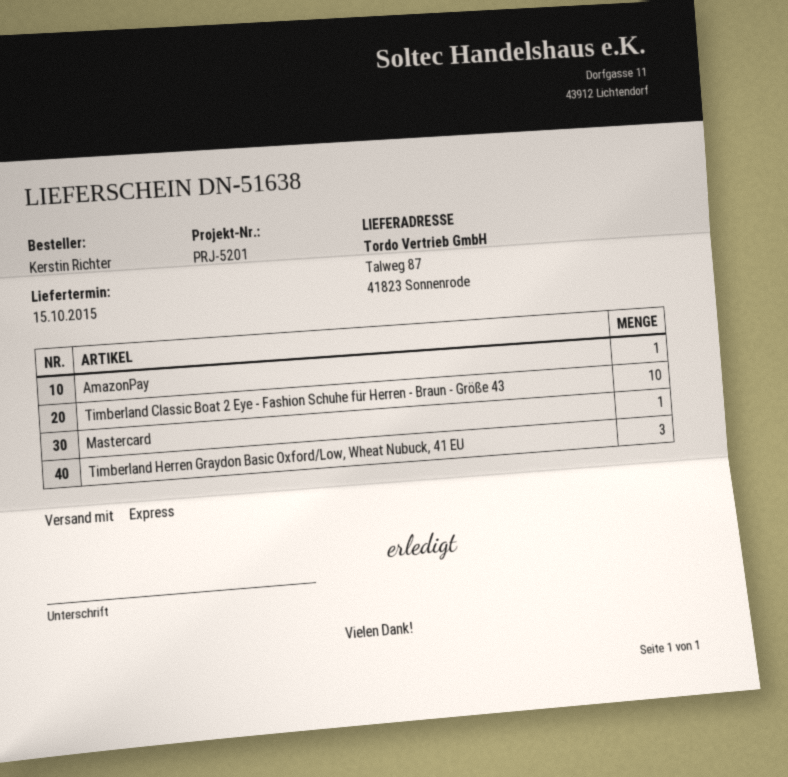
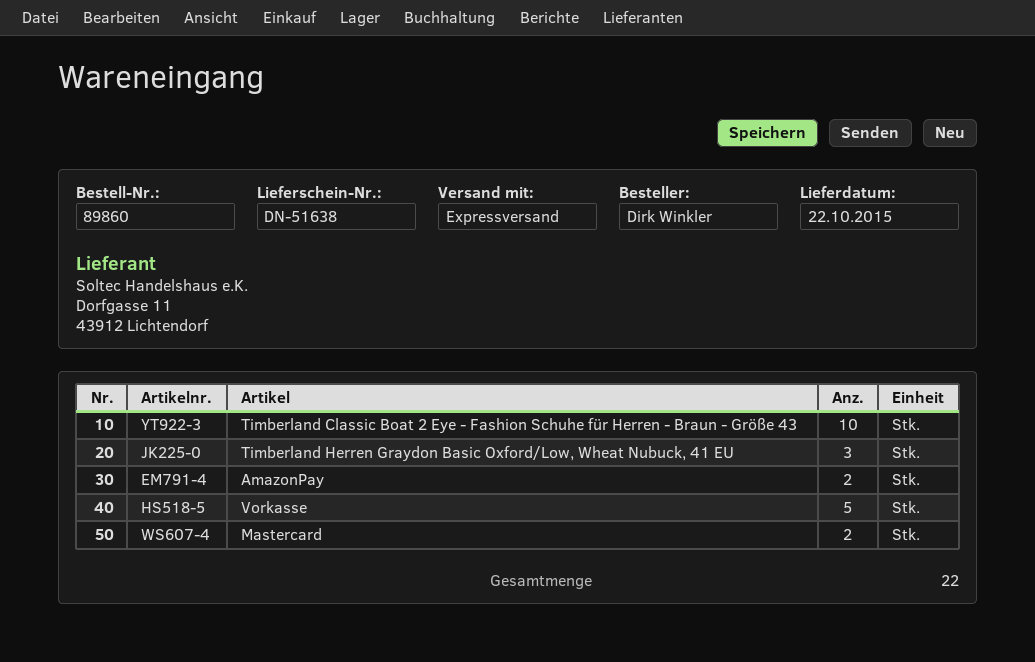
delivery date: 2015-10-15 -> 2015-10-22
ordered by: Kerstin Richter -> Dirk Winkler
AmazonPay: 1 -> 2
Mastercard: 1 -> 2
Vorkasse: none -> 5

